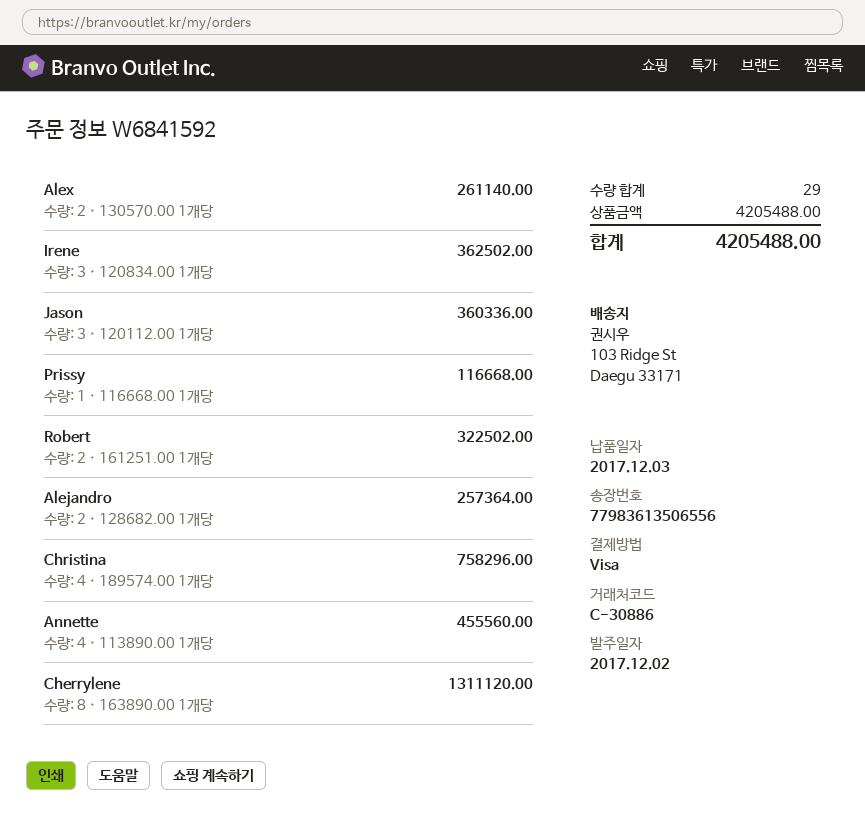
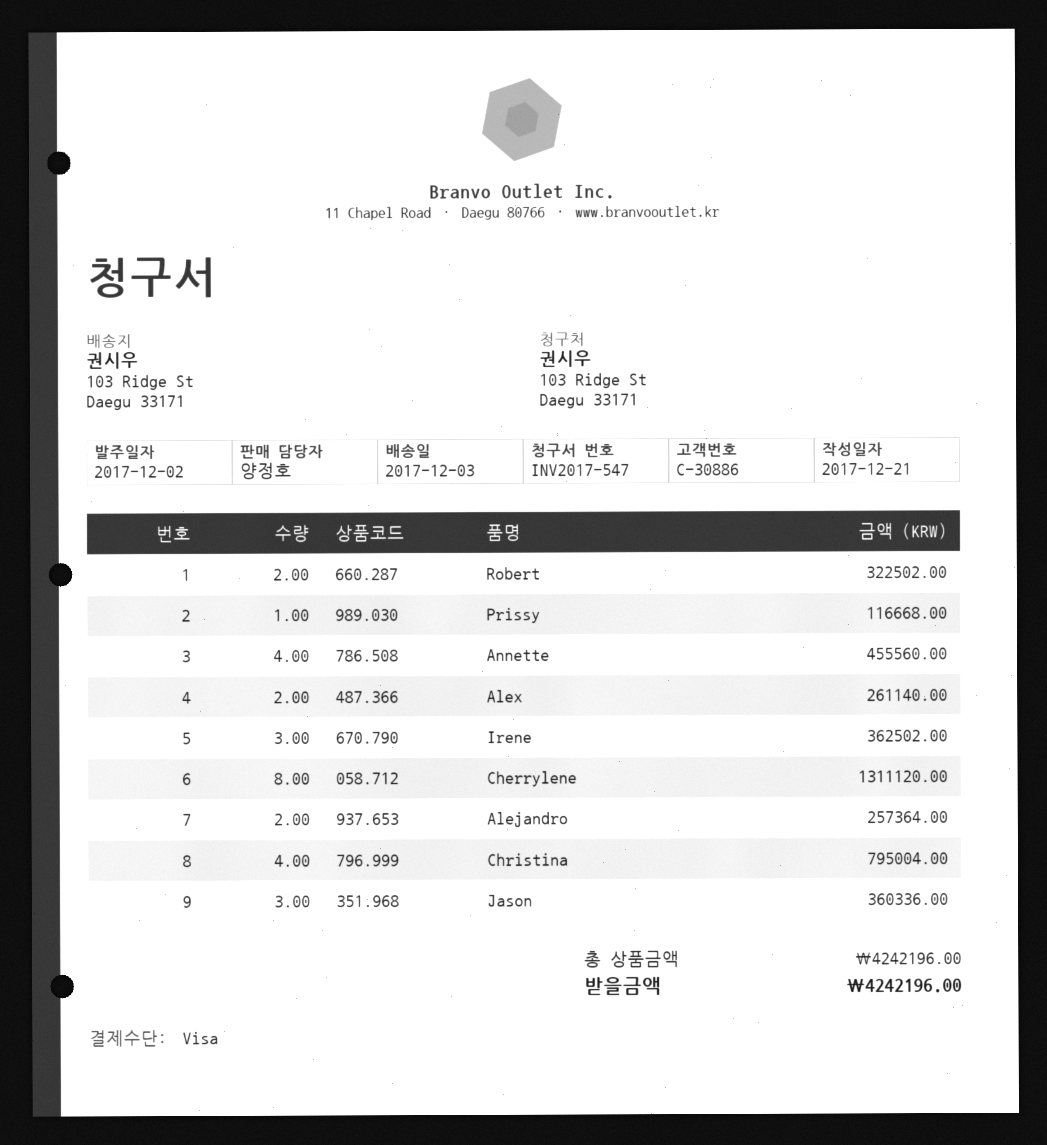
Christina: 4 for 758296.00 -> 4 for 795004.00
subtotal: 4205488.00 -> 4242196.00
total: 4205488.00 -> 4242196.00

